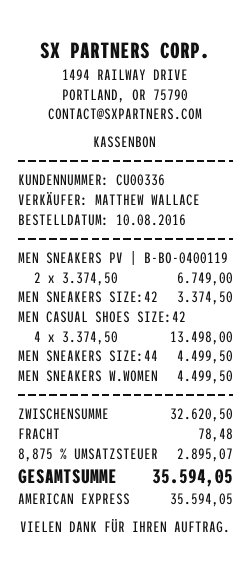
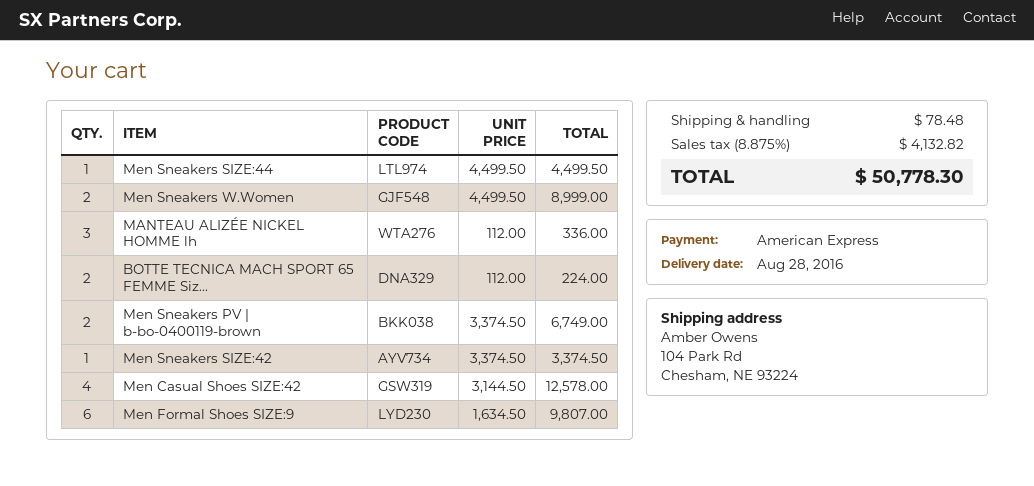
MEN CASUAL SHOES SIZE:42: 4 x 3374.50 = 13498.00 -> 4 x 3144.50 = 12578.00
MEN SNEAKERS W.WOMEN: 1 x 4499.50 = 4499.50 -> 2 x 4499.50 = 8999.00
MANTEAU ALIZÉE NICKEL HOMME lh: none -> 3 x 112.00 = 336.00
BOTTE TECNICA MACH SPORT 65 FEMME Siz...: none -> 2 x 112.00 = 224.00
Men Formal Shoes SIZE:9: none -> 6 x 1634.50 = 9807.00
tax: 8.875% = 2895.07 -> 8.875% = 4132.82
total: 35594.05 -> 50778.30

